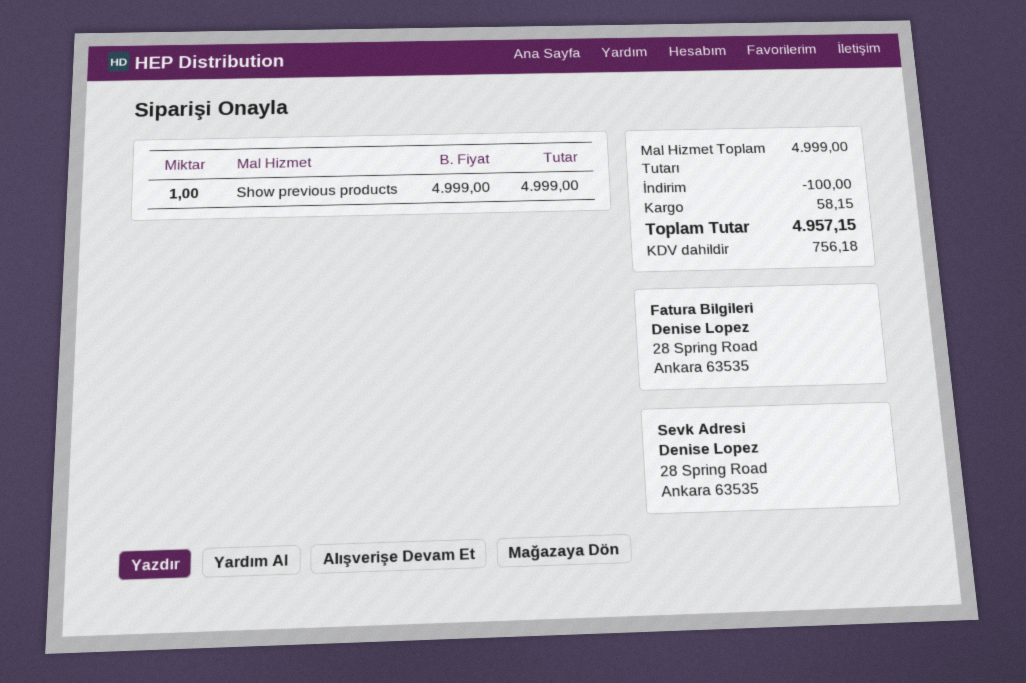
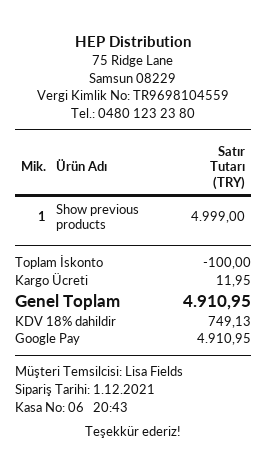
shipping: 58.15 -> 11.95
tax: 756.18 -> 749.13
total: 4957.15 -> 4910.95

